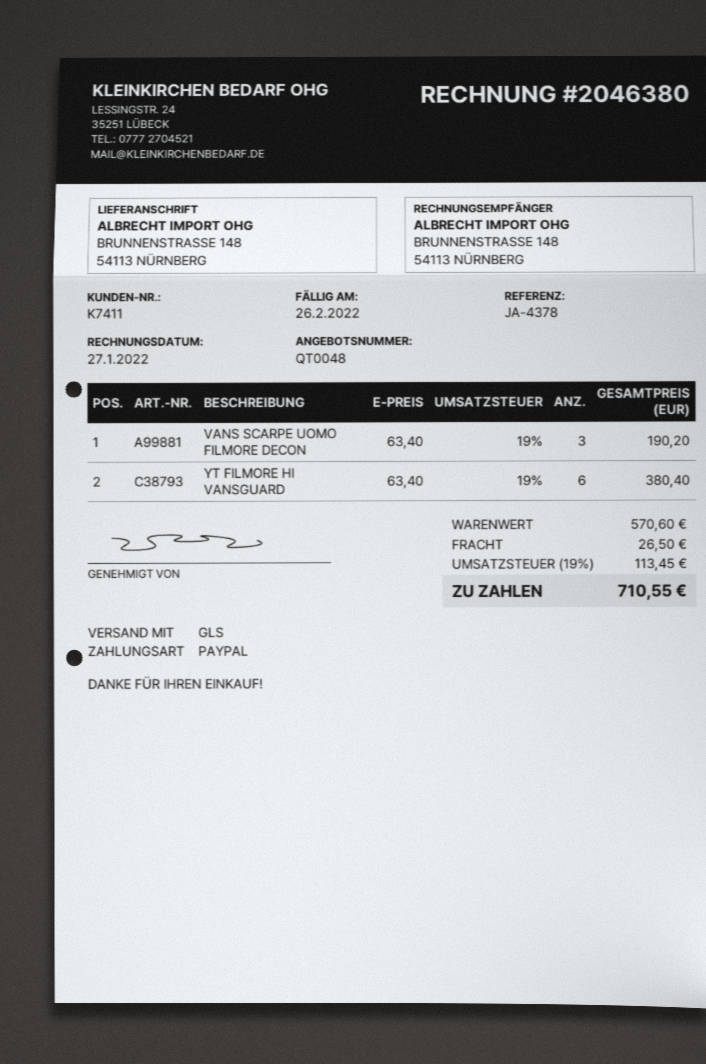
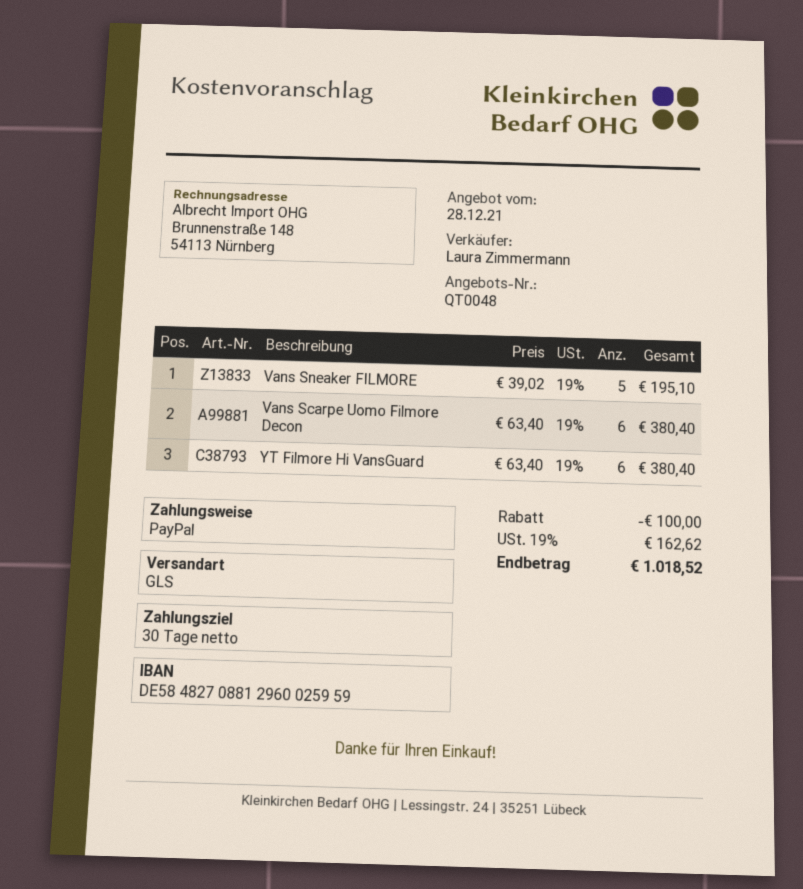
VANS SCARPE UOMO FILMORE DECON: 3 x 63.40 = 190.20 -> 6 x 63.40 = 380.40
Vans Sneaker FILMORE: none -> 5 x 39.02 = 195.10
discount: none -> 100.00
shipping: 26.50 -> none
tax: 19% = 113.45 -> 19% = 162.62
total: 710.55 -> 1018.52

